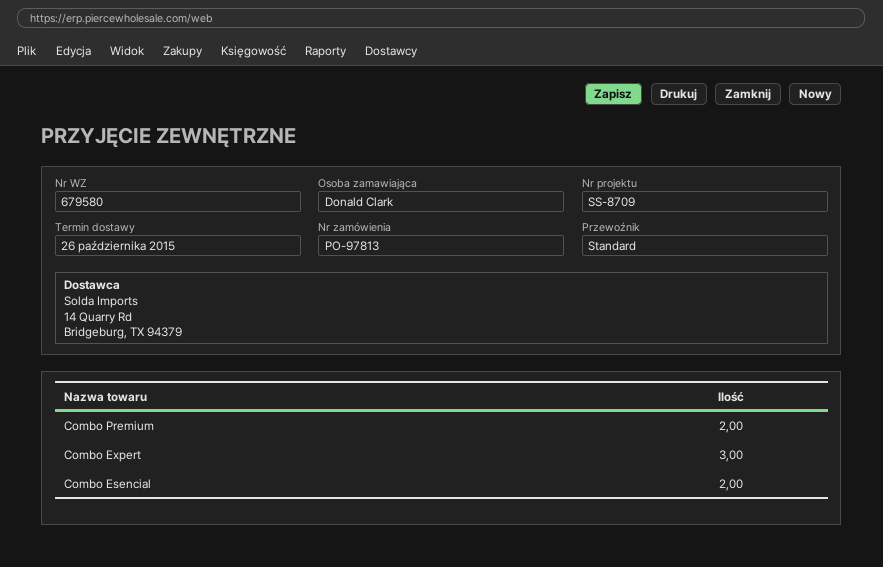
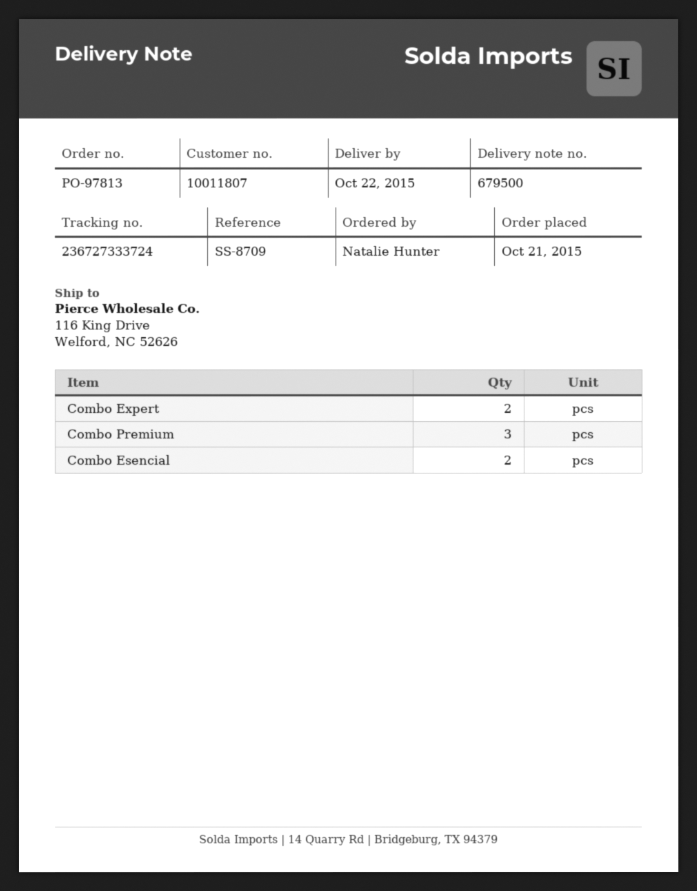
delivery note number: 679580 -> 679500
delivery date: 2015-10-26 -> 2015-10-22
ordered by: Donald Clark -> Natalie Hunter
Combo Premium: 2 -> 3
Combo Expert: 3 -> 2

